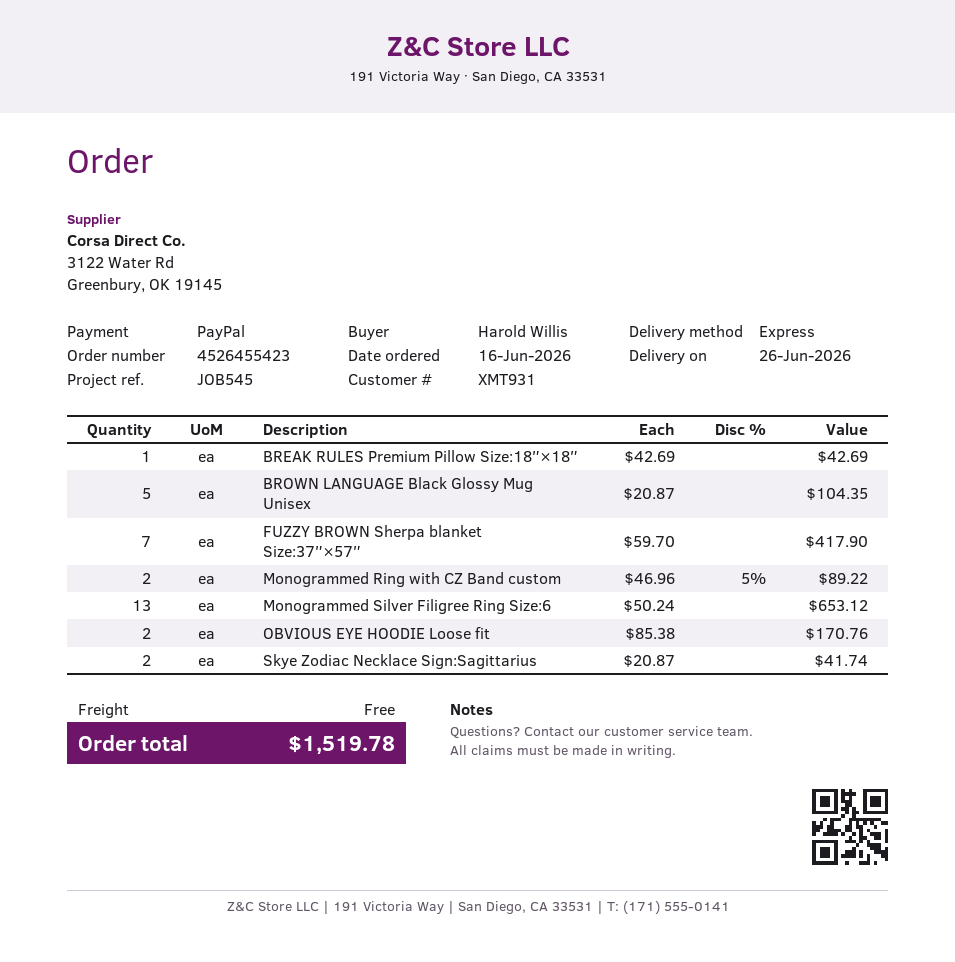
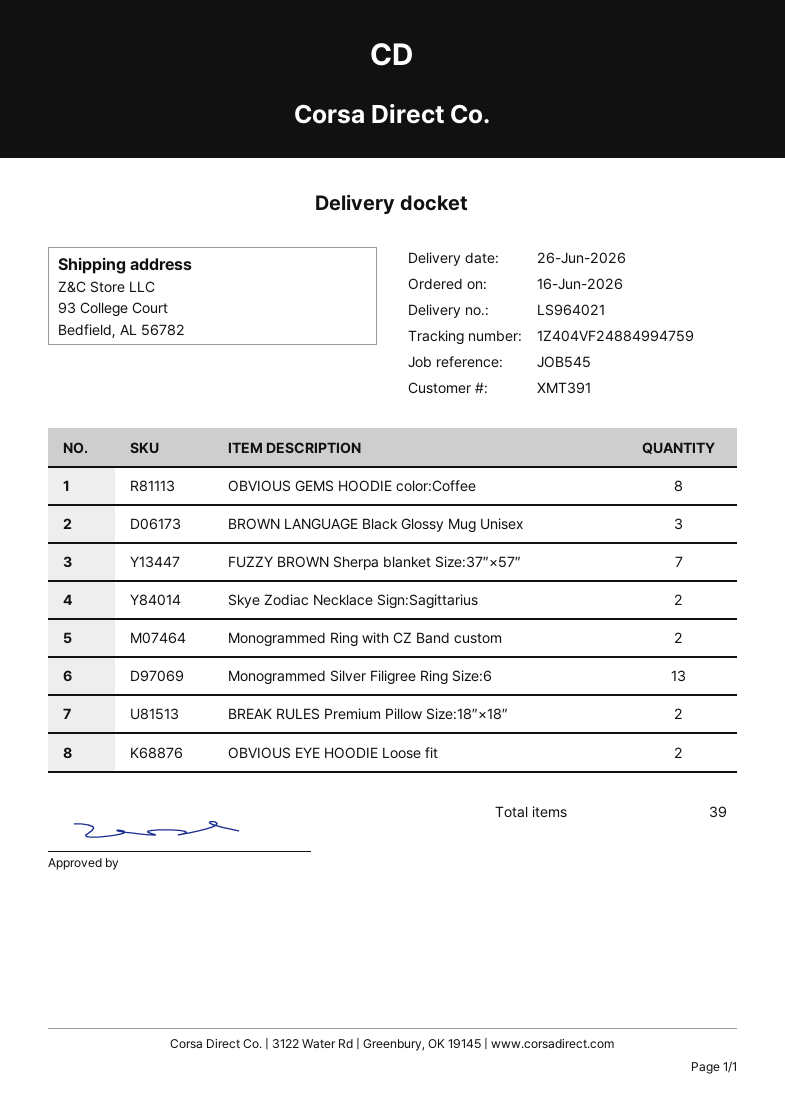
customer number: XMT931 -> XMT391
BREAK RULES Premium Pillow Size:18″×18″: 1 -> 2
BROWN LANGUAGE Black Glossy Mug Unisex: 5 -> 3
OBVIOUS GEMS HOODIE color:Coffee: none -> 8

